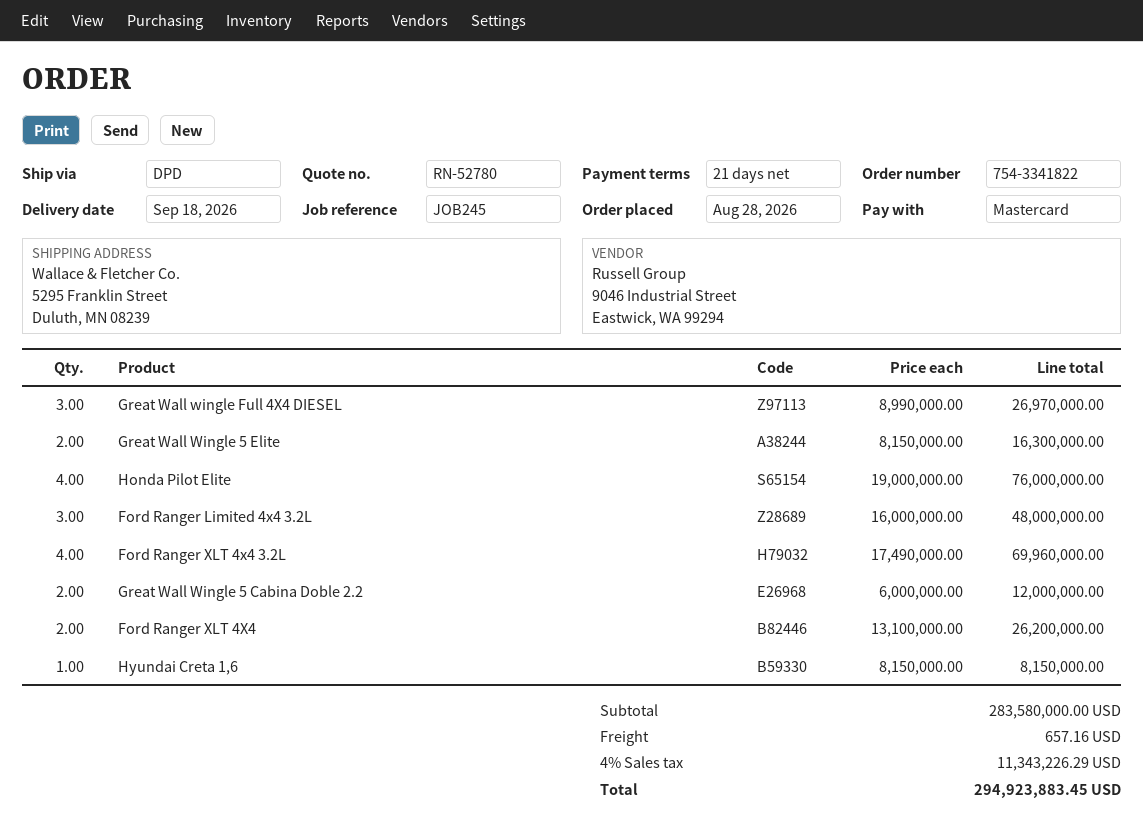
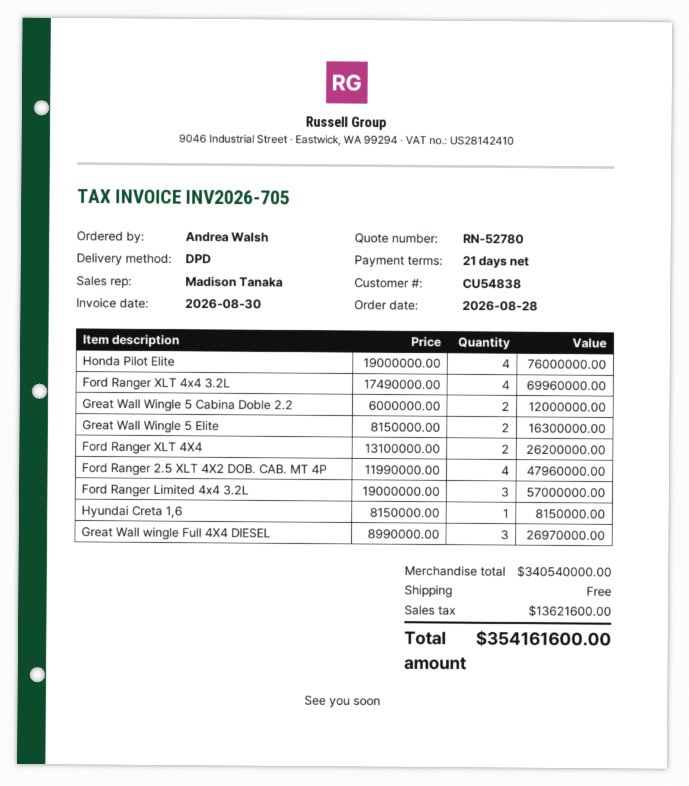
Ford Ranger Limited 4x4 3.2L: 3 x 16000000.00 = 48000000.00 -> 3 x 19000000.00 = 57000000.00
Ford Ranger 2.5 XLT 4X2 DOB. CAB. MT 4P: none -> 4 x 11990000.00 = 47960000.00
subtotal: 283580000.00 -> 340540000.00
shipping: 657.16 -> 0.00
tax: 11343226.29 -> 13621600.00
total: 294923883.45 -> 354161600.00

